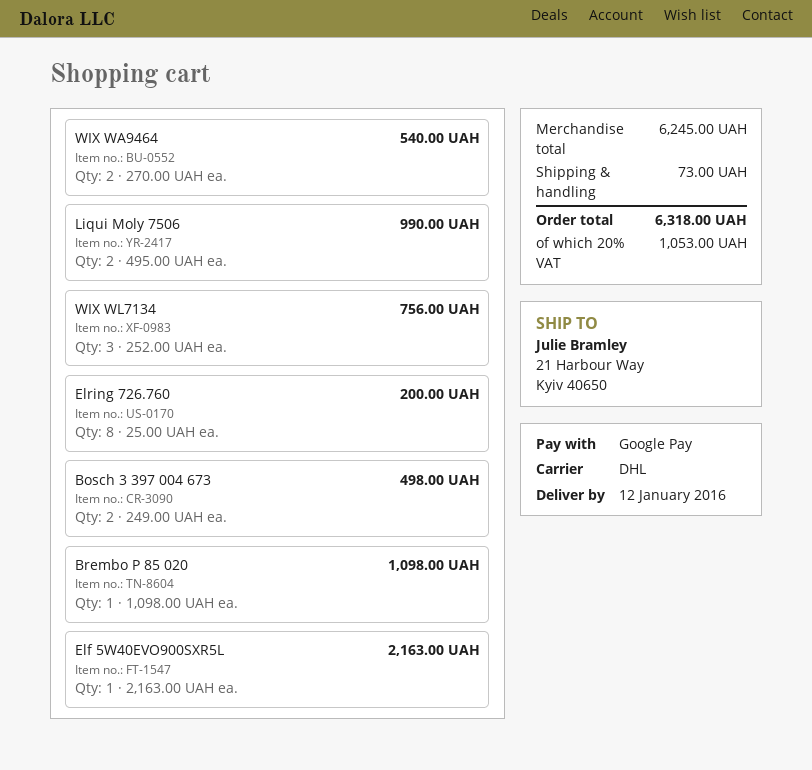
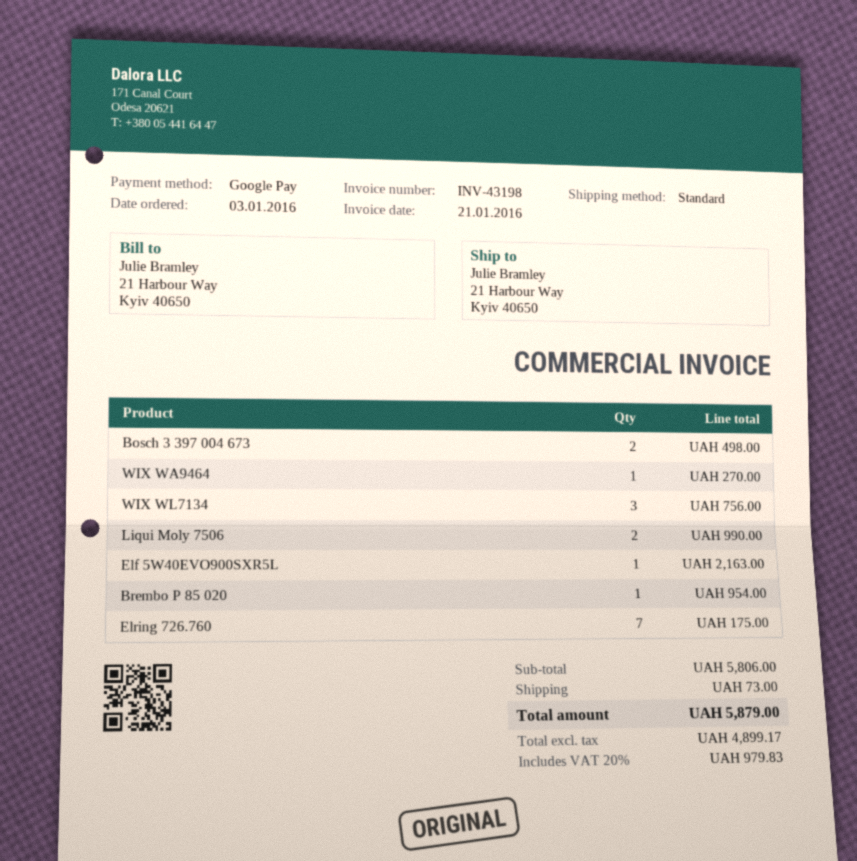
shipping method: DHL -> standard
WIX WA9464: 2 for 540.00 -> 1 for 270.00
Elring 726.760: 8 for 200.00 -> 7 for 175.00
Brembo P 85 020: 1 for 1098.00 -> 1 for 954.00
subtotal: 6245.00 -> 5806.00
tax: 20% = 1053.00 -> 20% = 979.83
total: 6318.00 -> 5879.00

